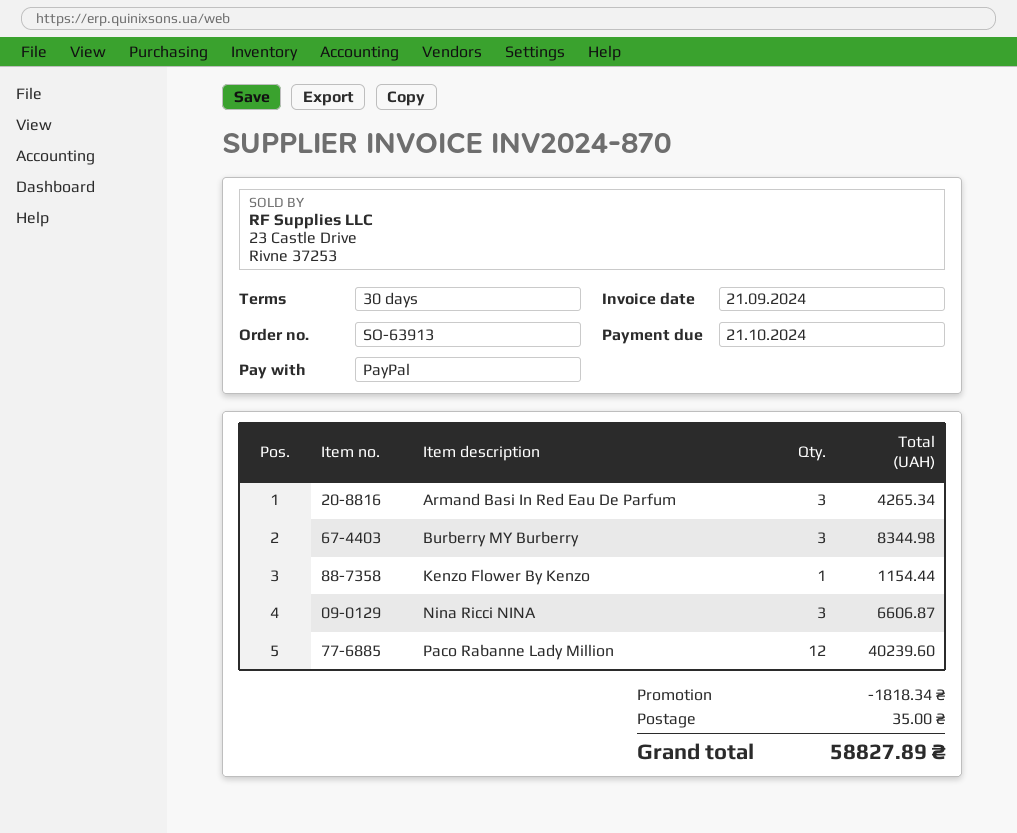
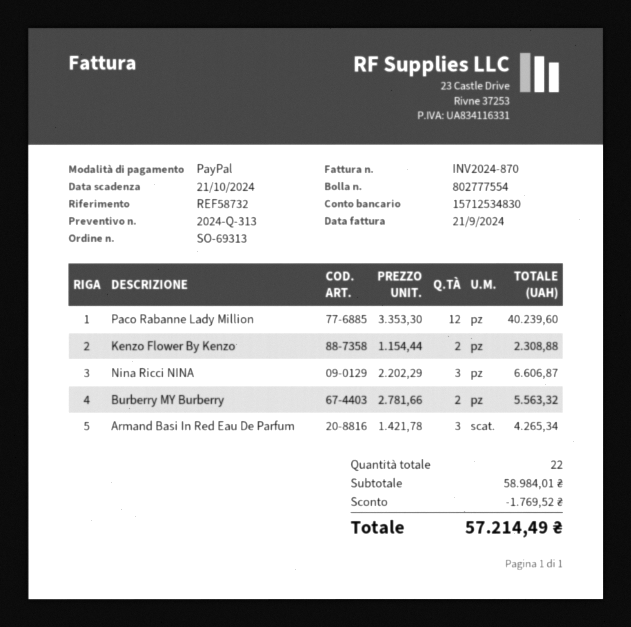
order number: SO-63913 -> SO-69313
Burberry MY Burberry: 3 for 8344.98 -> 2 for 5563.32
Kenzo Flower By Kenzo: 1 for 1154.44 -> 2 for 2308.88
discount: 1818.34 -> 1769.52
shipping: 35.00 -> none
total: 58827.89 -> 57214.49

